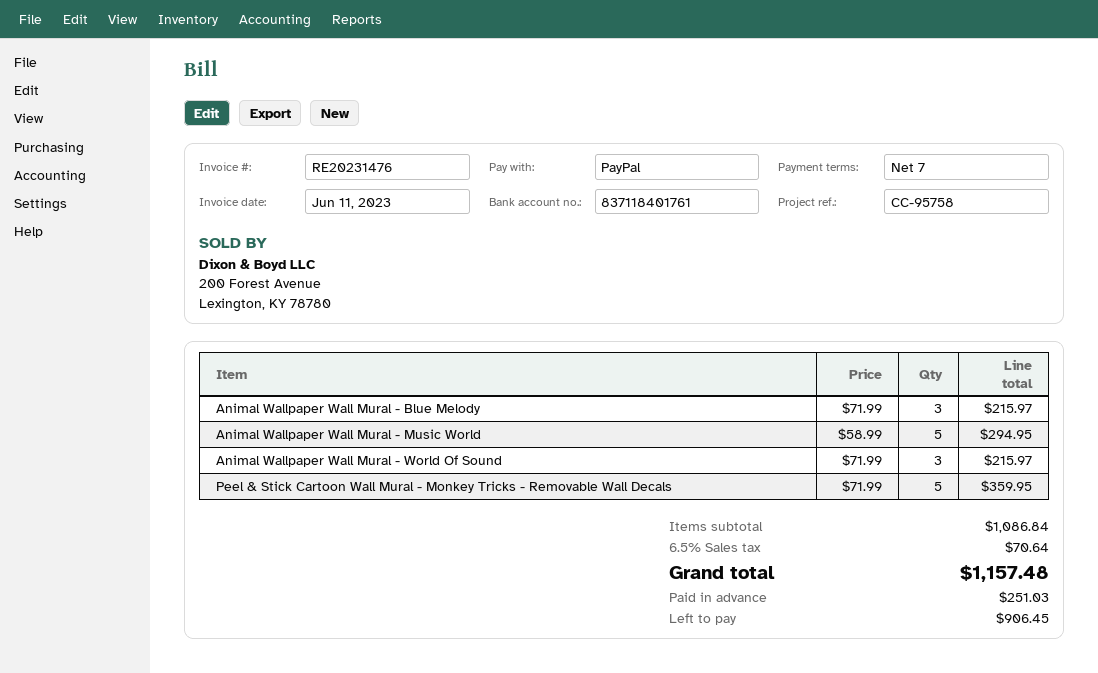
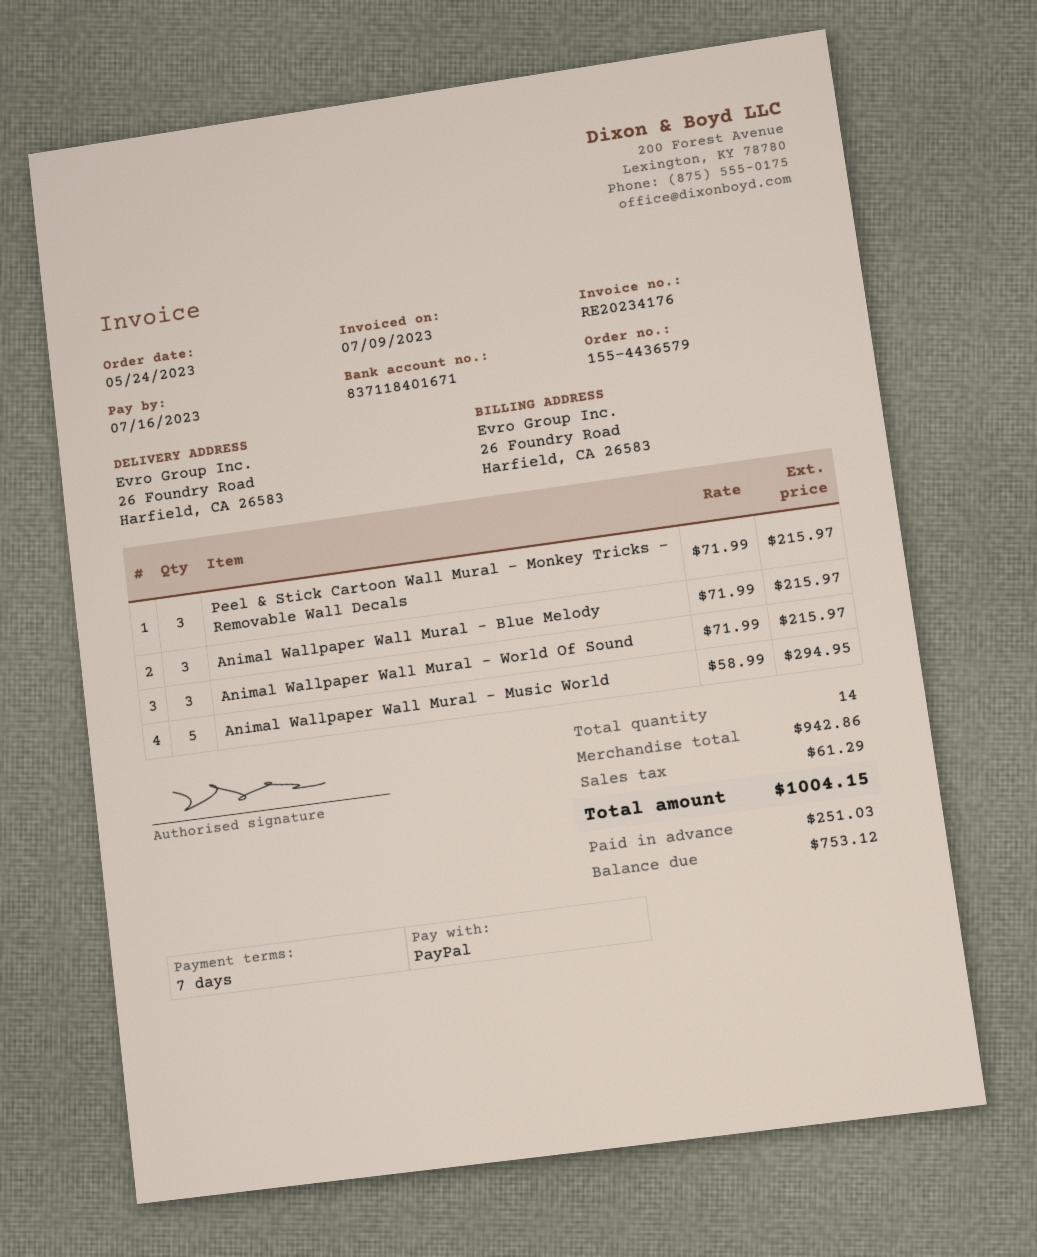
invoice number: RE20231476 -> RE20234176
invoice date: 2023-06-11 -> 2023-07-09
bank account: 837118401761 -> 837118401671
Peel & Stick Cartoon Wall Mural - Monkey Tricks - Removable Wall Decals: 5 x 71.99 = 359.95 -> 3 x 71.99 = 215.97
subtotal: 1086.84 -> 942.86
tax: 70.64 -> 61.29
total: 1157.48 -> 1004.15
balance: 906.45 -> 753.12

